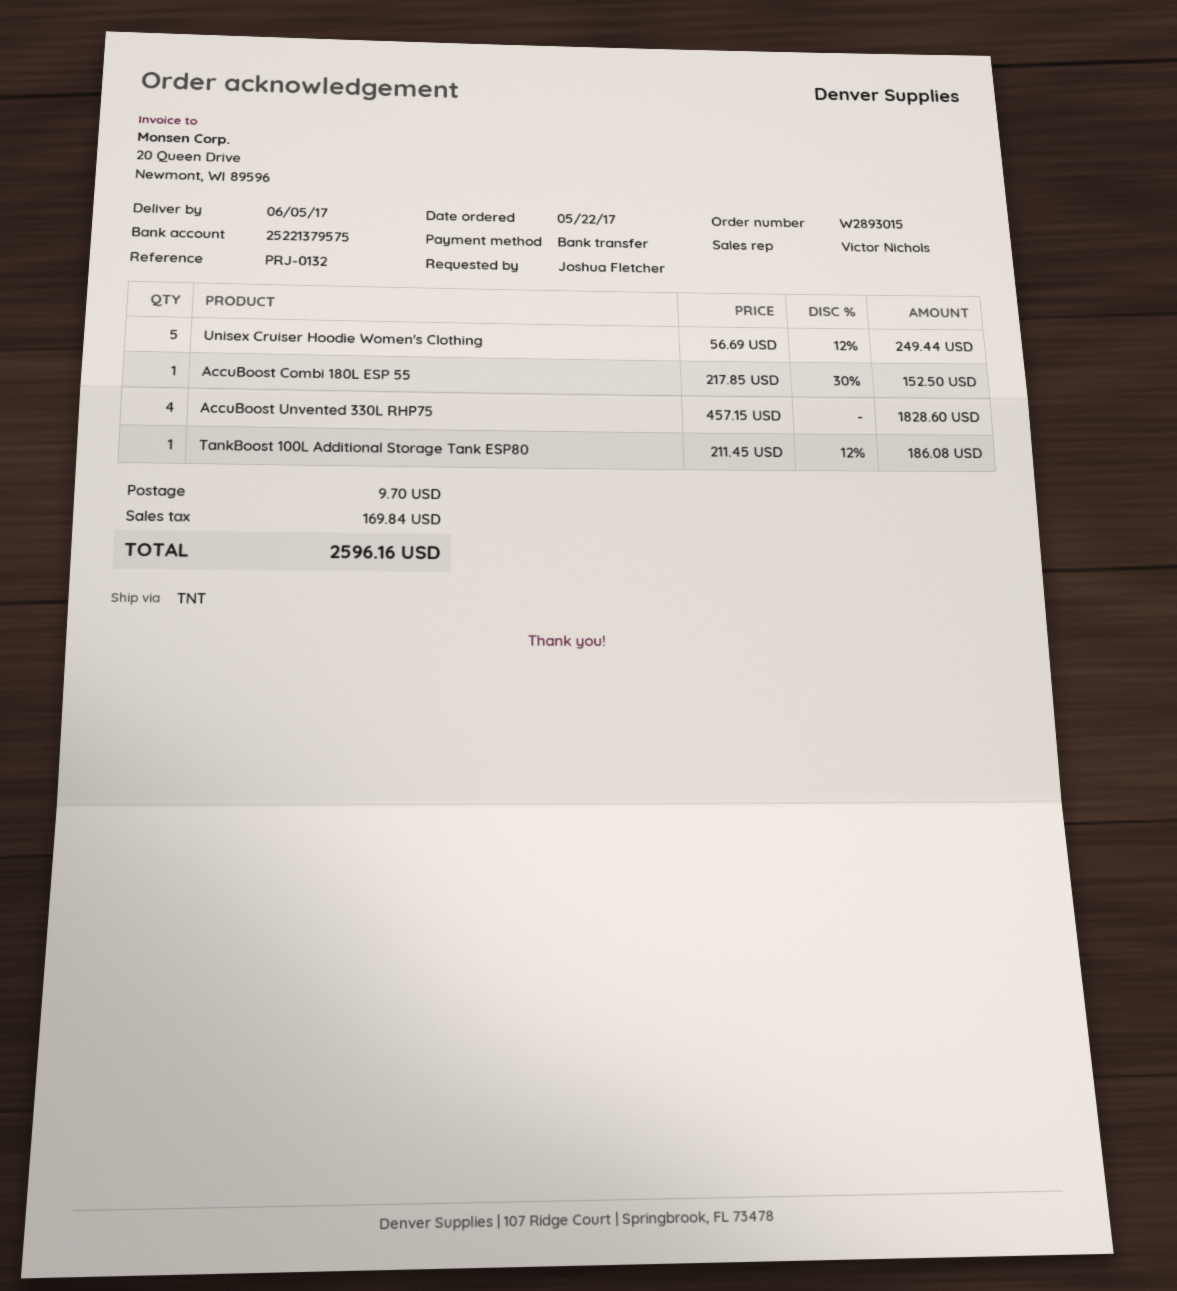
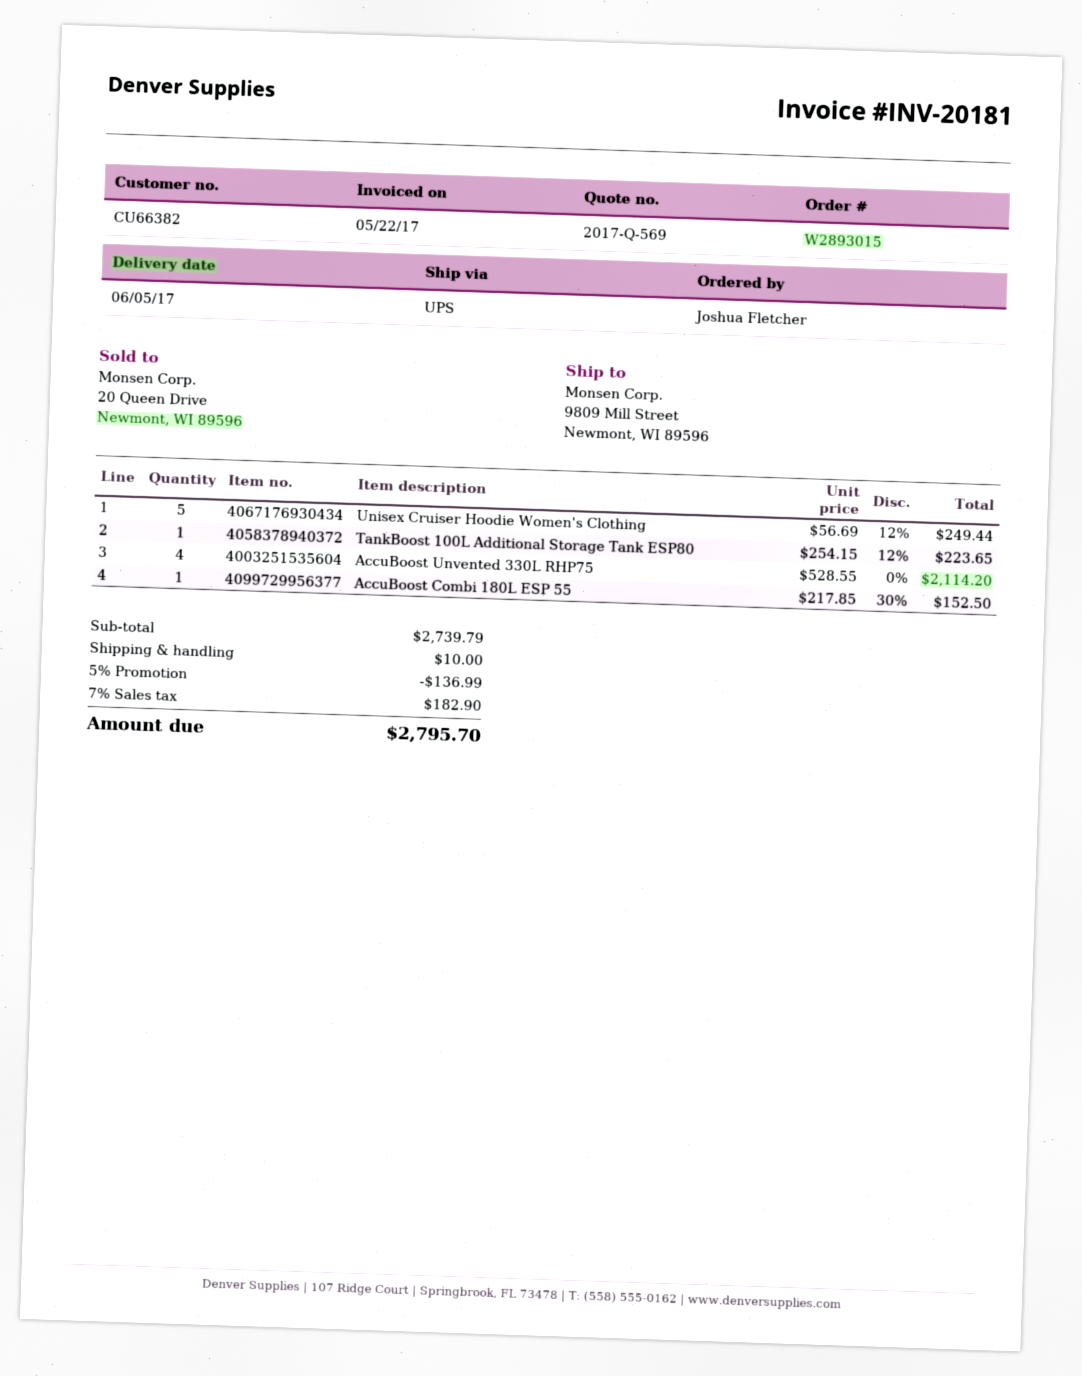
shipping method: TNT -> UPS
AccuBoost Unvented 330L RHP75: 4 x 457.15 = 1828.60 -> 4 x 528.55 = 2114.20
TankBoost 100L Additional Storage Tank ESP80: 1 x 211.45 - 12% = 186.08 -> 1 x 254.15 - 12% = 223.65
discount: none -> 5% = 136.99
shipping: 9.70 -> 10.00
tax: 169.84 -> 182.90
total: 2596.16 -> 2795.70

